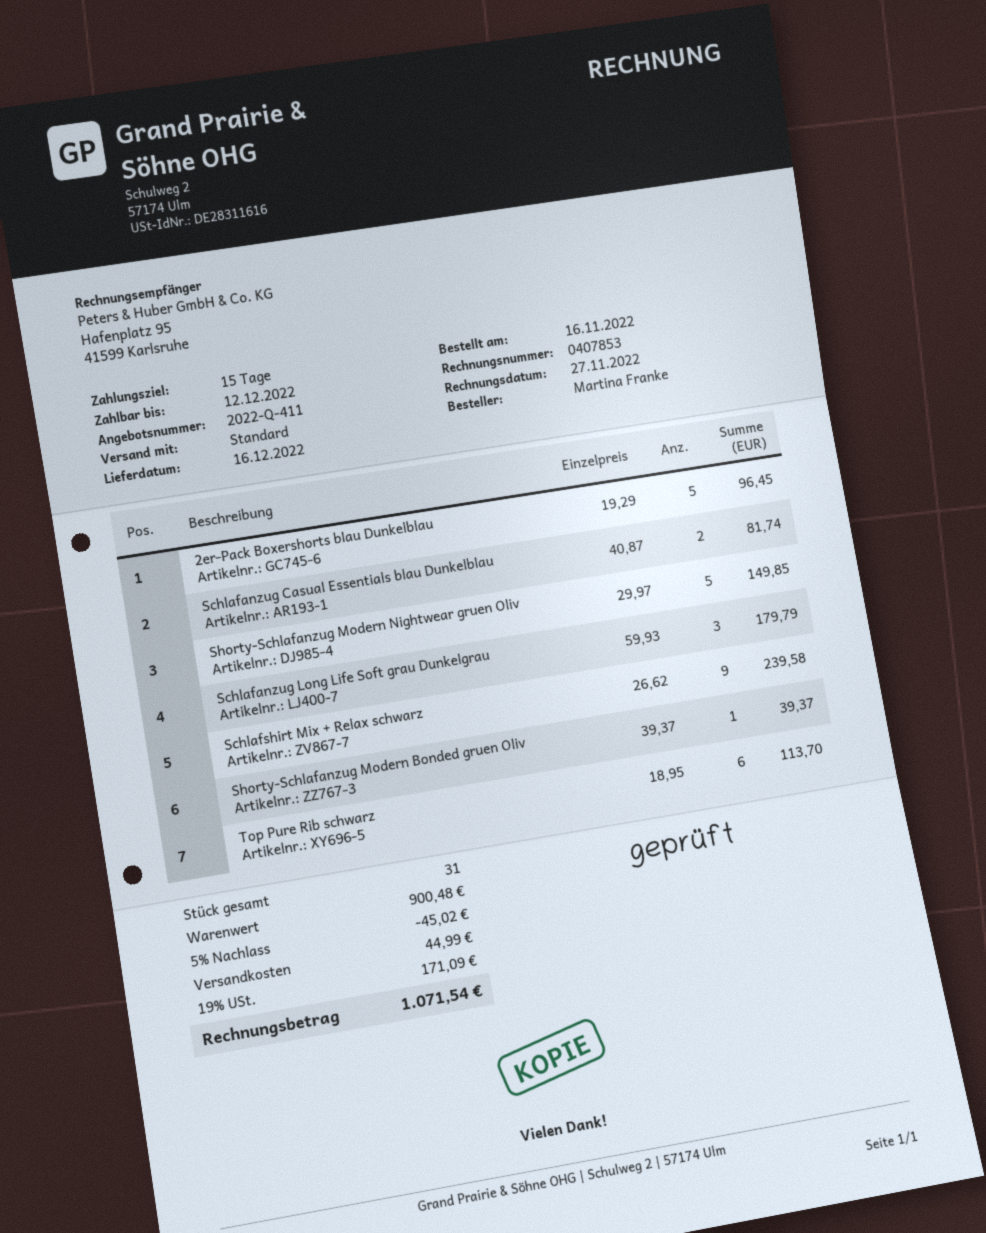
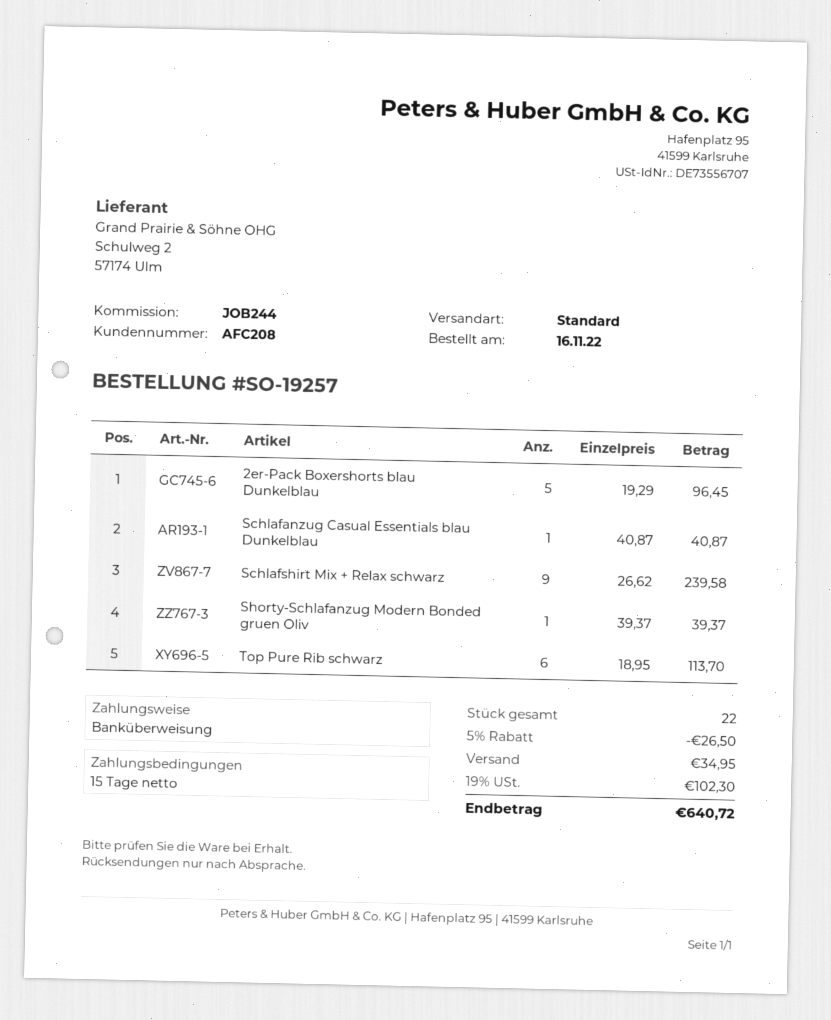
Schlafanzug Casual Essentials blau Dunkelblau: 2 x 40.87 = 81.74 -> 1 x 40.87 = 40.87
Shorty-Schlafanzug Modern Nightwear gruen Oliv: 5 x 29.97 = 149.85 -> none
Schlafanzug Long Life Soft grau Dunkelgrau: 3 x 59.93 = 179.79 -> none
total quantity: 31 -> 22
discount: 5% = 45.02 -> 5% = 26.50
shipping: 44.99 -> 34.95
tax: 19% = 171.09 -> 19% = 102.30
total: 1071.54 -> 640.72

